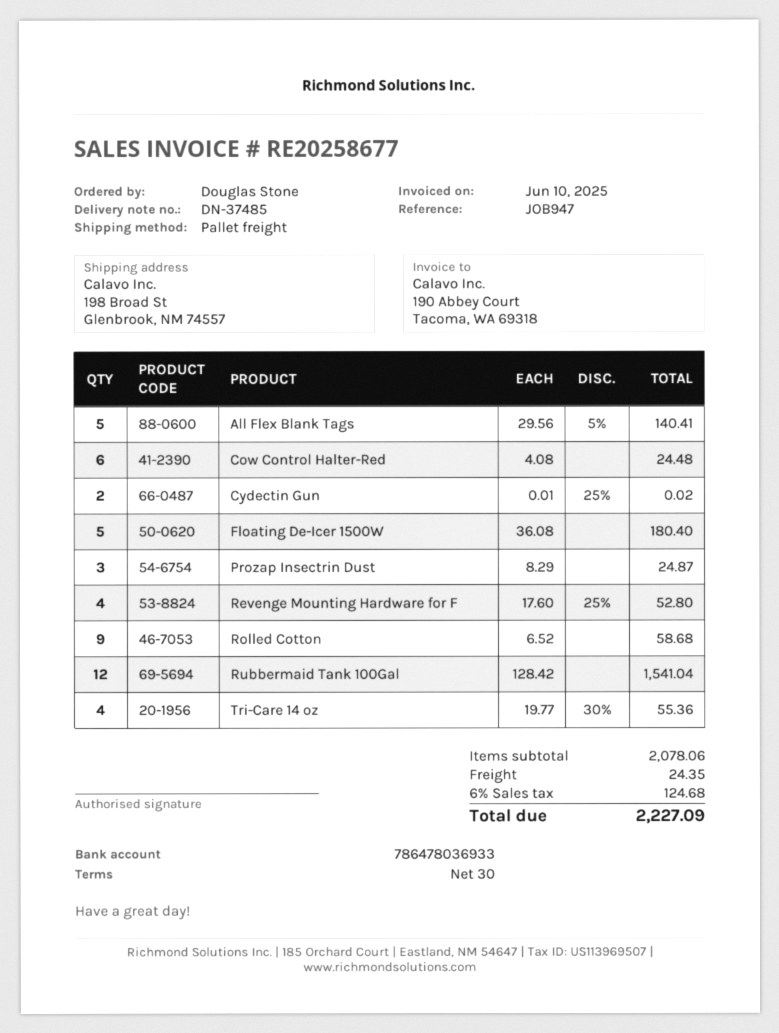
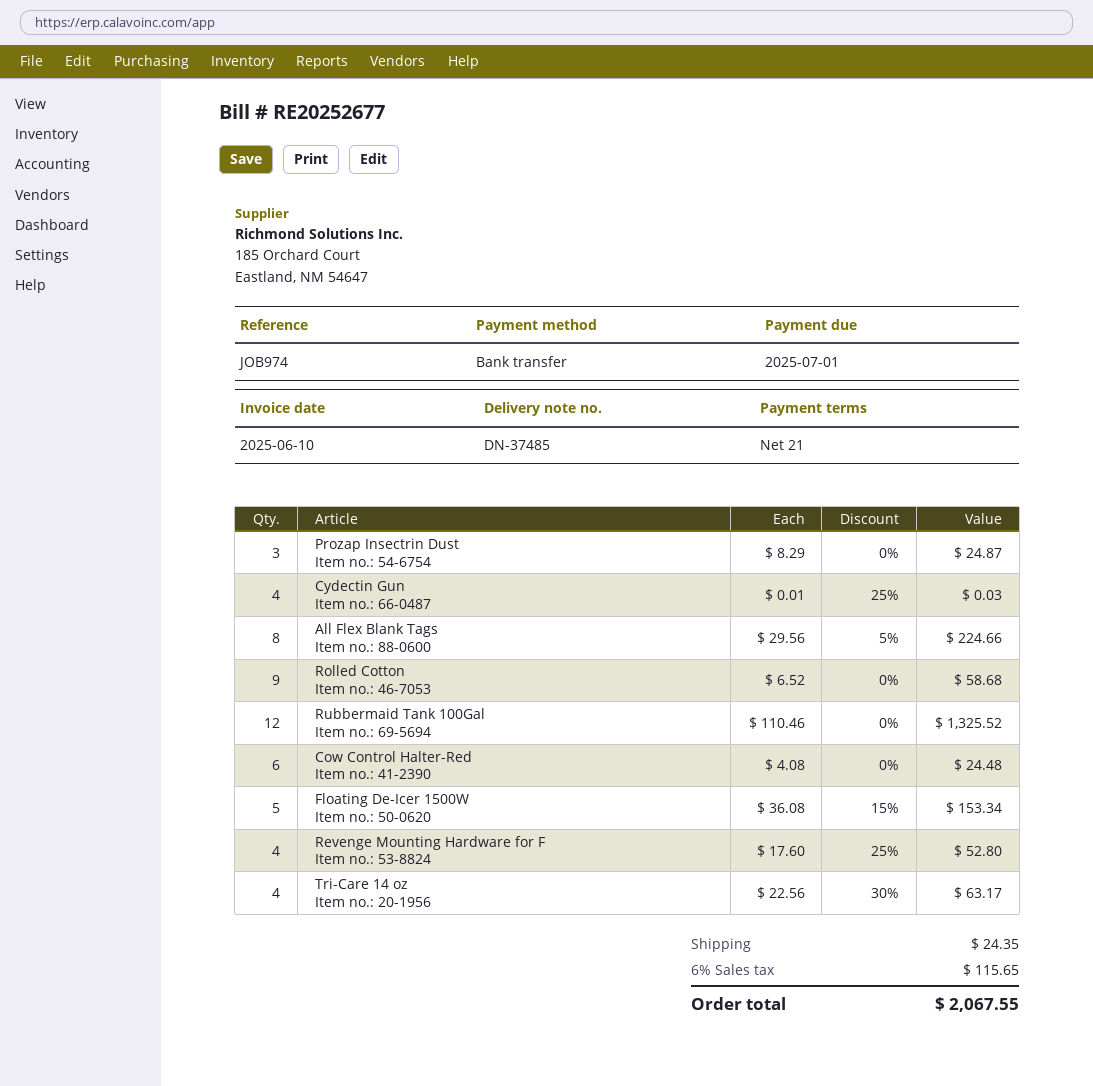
invoice number: RE20258677 -> RE20252677
payment terms: 30 days -> 21 days
reference: JOB947 -> JOB974
All Flex Blank Tags: 5 x 29.56 - 5% = 140.41 -> 8 x 29.56 - 5% = 224.66
Cydectin Gun: 2 x 0.01 - 25% = 0.02 -> 4 x 0.01 - 25% = 0.03
Floating De-Icer 1500W: 5 x 36.08 = 180.40 -> 5 x 36.08 - 15% = 153.34
Rubbermaid Tank 100Gal: 12 x 128.42 = 1541.04 -> 12 x 110.46 = 1325.52
Tri-Care 14 oz: 4 x 19.77 - 30% = 55.36 -> 4 x 22.56 - 30% = 63.17
tax: 6% = 124.68 -> 6% = 115.65
total: 2227.09 -> 2067.55

